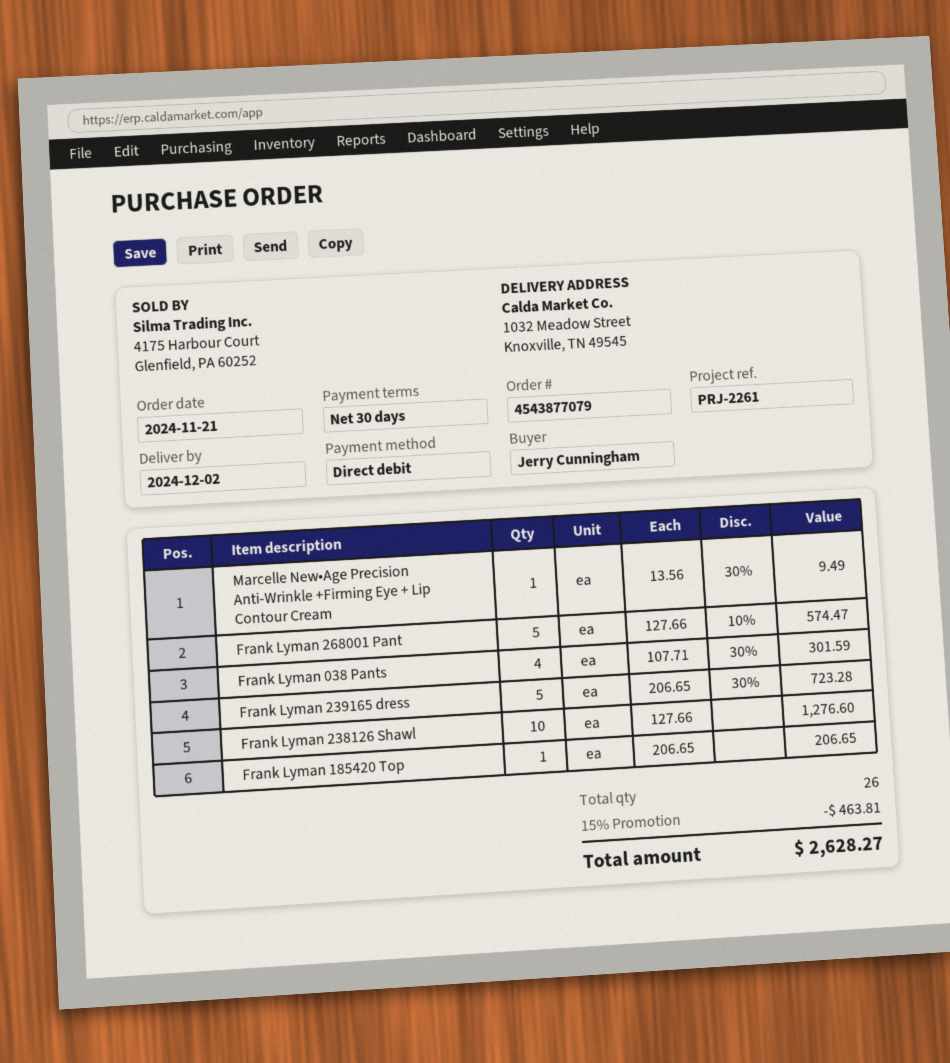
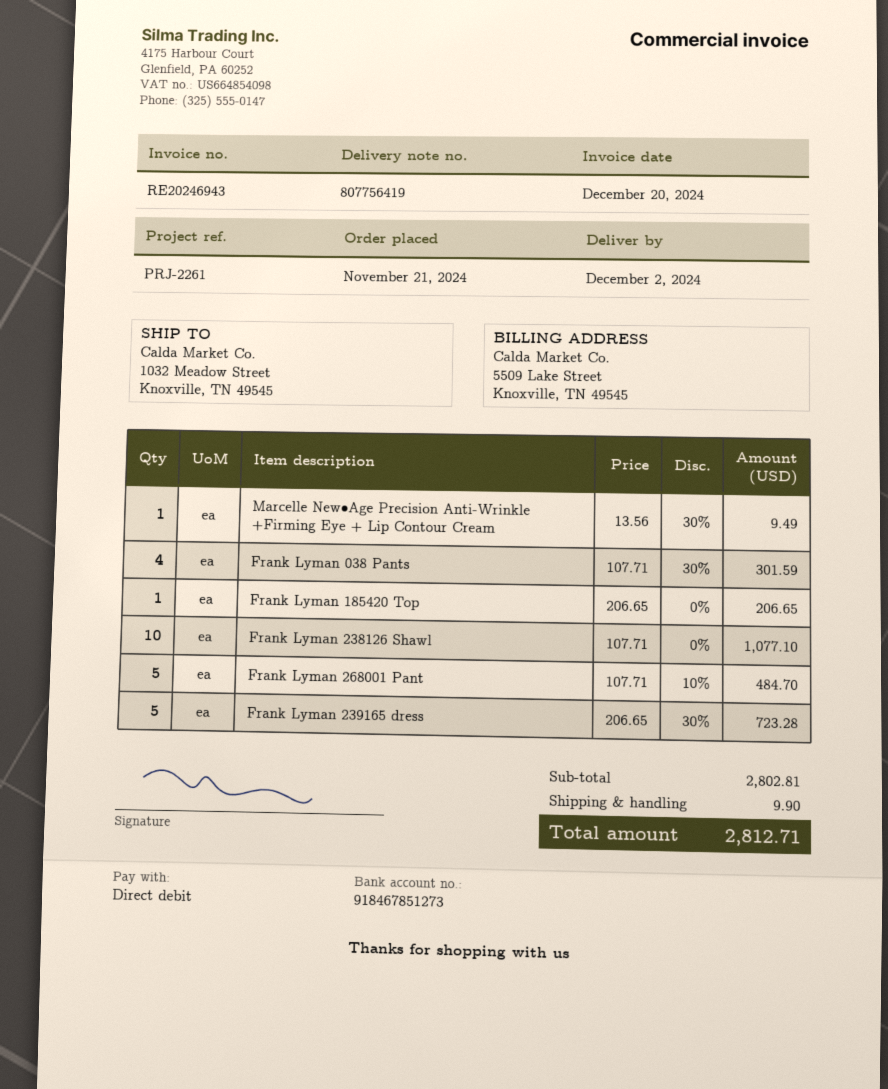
Frank Lyman 268001 Pant: 5 x 127.66 - 10% = 574.47 -> 5 x 107.71 - 10% = 484.70
Frank Lyman 238126 Shawl: 10 x 127.66 = 1276.60 -> 10 x 107.71 = 1077.10
discount: 15% = 463.81 -> none
shipping: none -> 9.90
total: 2628.27 -> 2812.71

